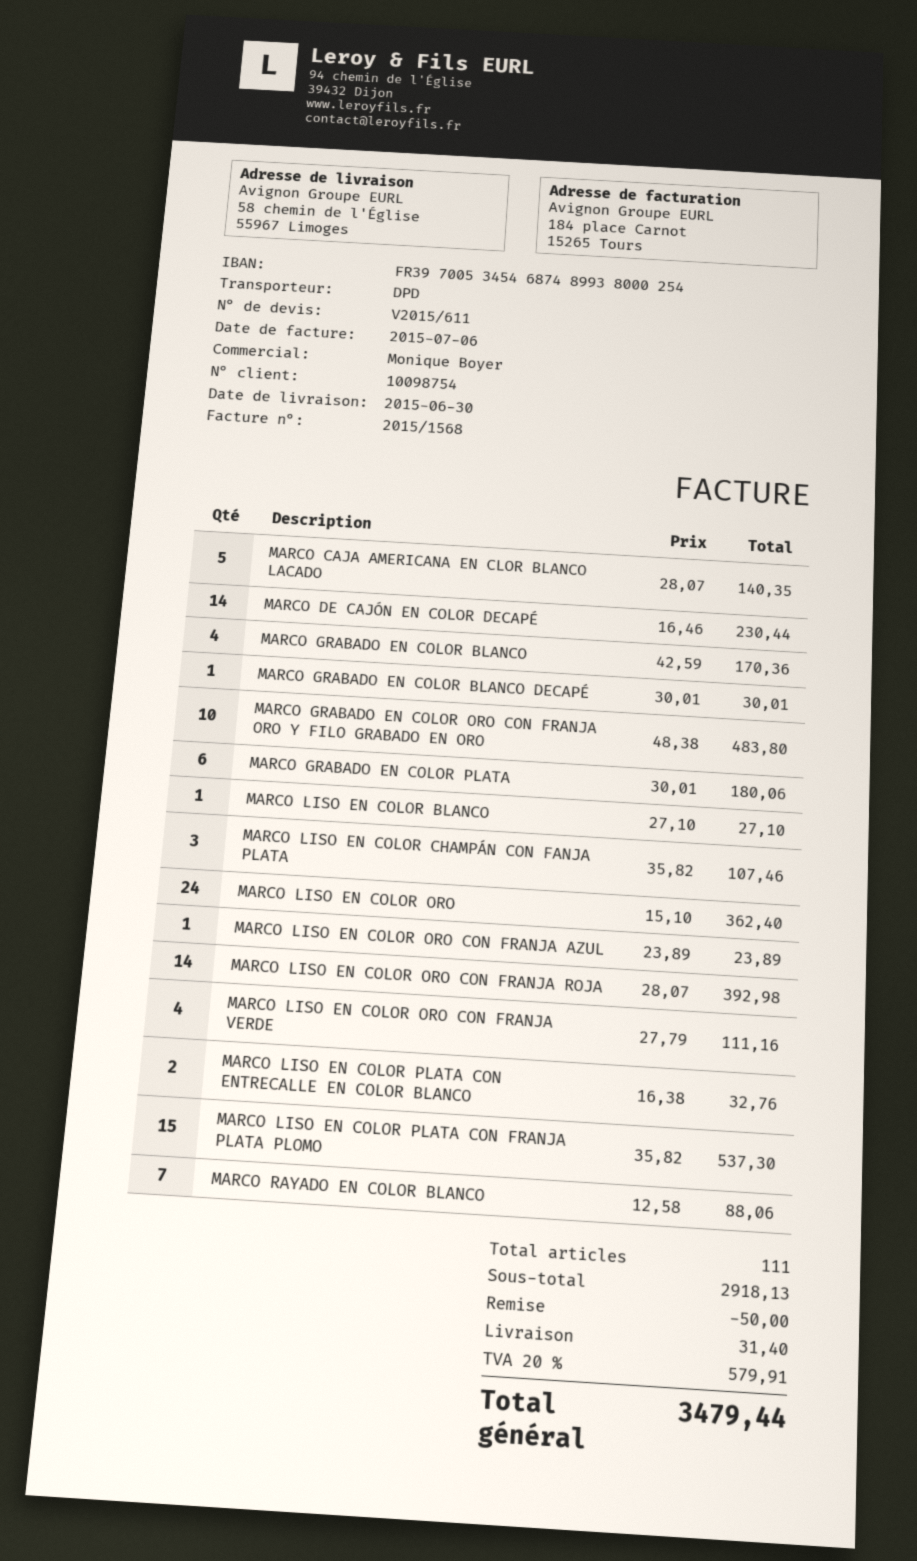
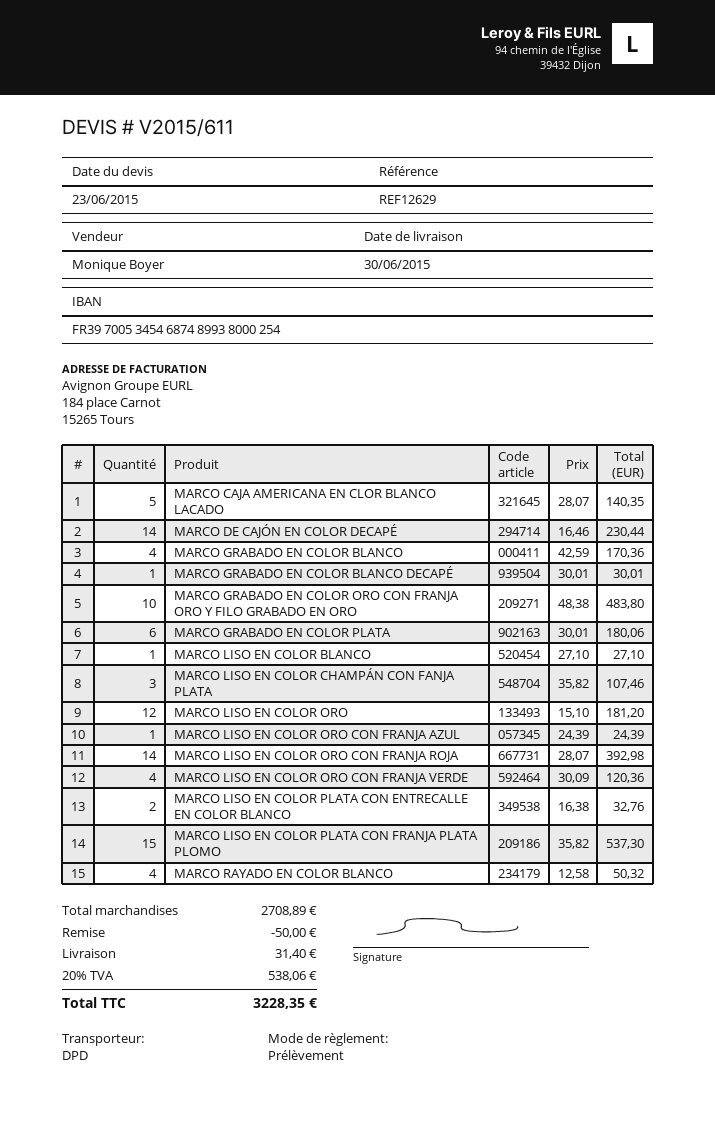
MARCO LISO EN COLOR ORO: 24 x 15.10 = 362.40 -> 12 x 15.10 = 181.20
MARCO LISO EN COLOR ORO CON FRANJA AZUL: 1 x 23.89 = 23.89 -> 1 x 24.39 = 24.39
MARCO LISO EN COLOR ORO CON FRANJA VERDE: 4 x 27.79 = 111.16 -> 4 x 30.09 = 120.36
MARCO RAYADO EN COLOR BLANCO: 7 x 12.58 = 88.06 -> 4 x 12.58 = 50.32
subtotal: 2918.13 -> 2708.89
tax: 20% = 579.91 -> 20% = 538.06
total: 3479.44 -> 3228.35

